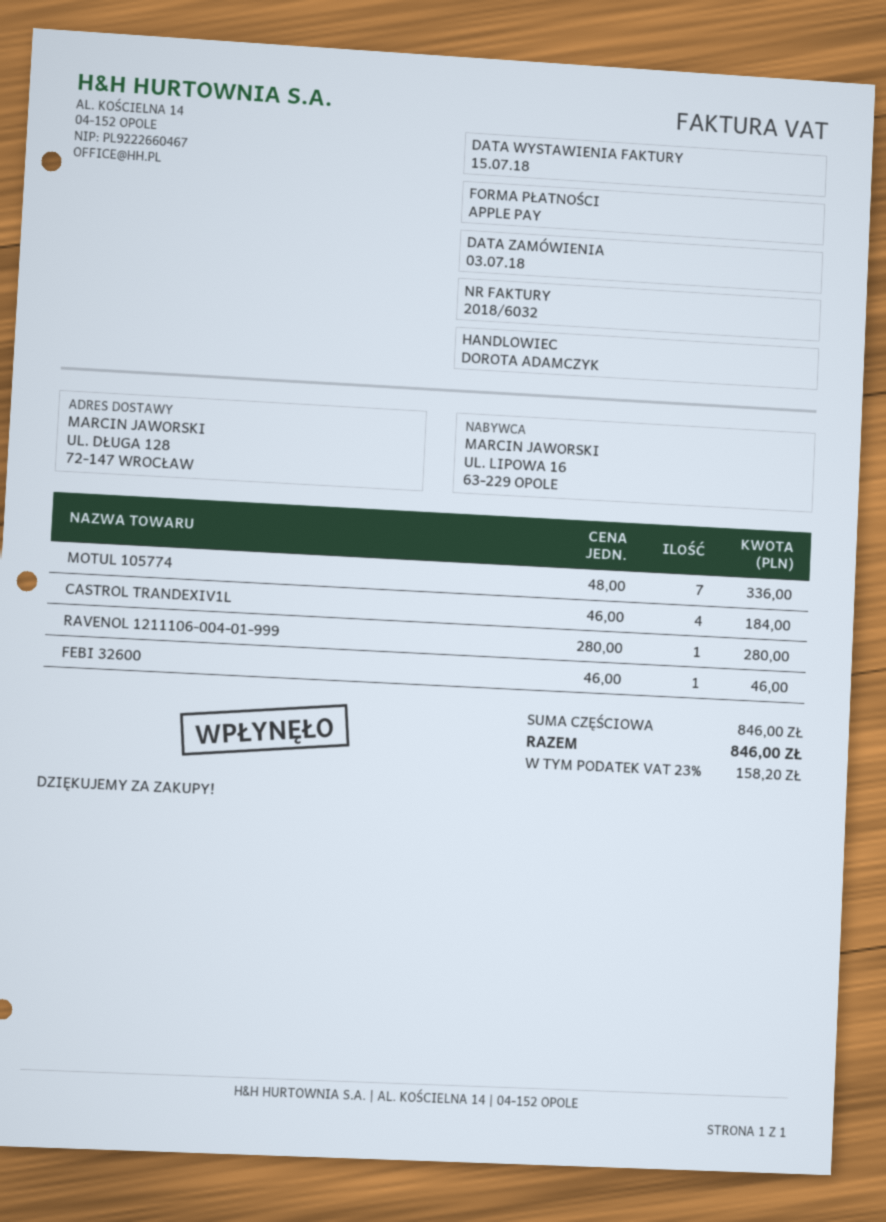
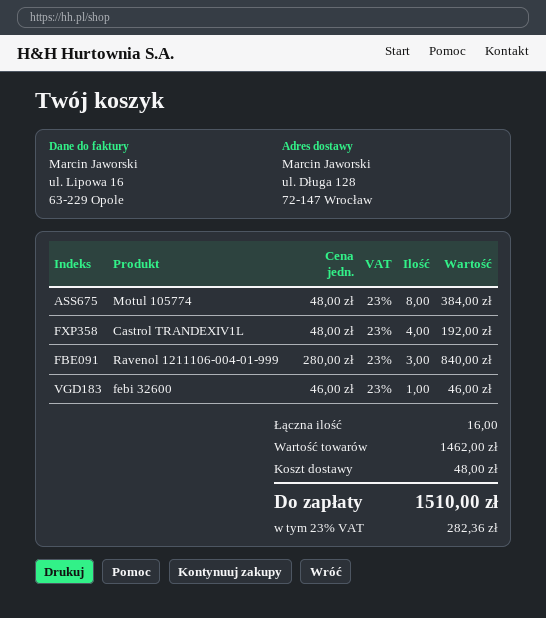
MOTUL 105774: 7 x 48.00 = 336.00 -> 8 x 48.00 = 384.00
CASTROL TRANDEXIV1L: 4 x 46.00 = 184.00 -> 4 x 48.00 = 192.00
RAVENOL 1211106-004-01-999: 1 x 280.00 = 280.00 -> 3 x 280.00 = 840.00
subtotal: 846.00 -> 1462.00
shipping: none -> 48.00
tax: 23% = 158.20 -> 23% = 282.36
total: 846.00 -> 1510.00

